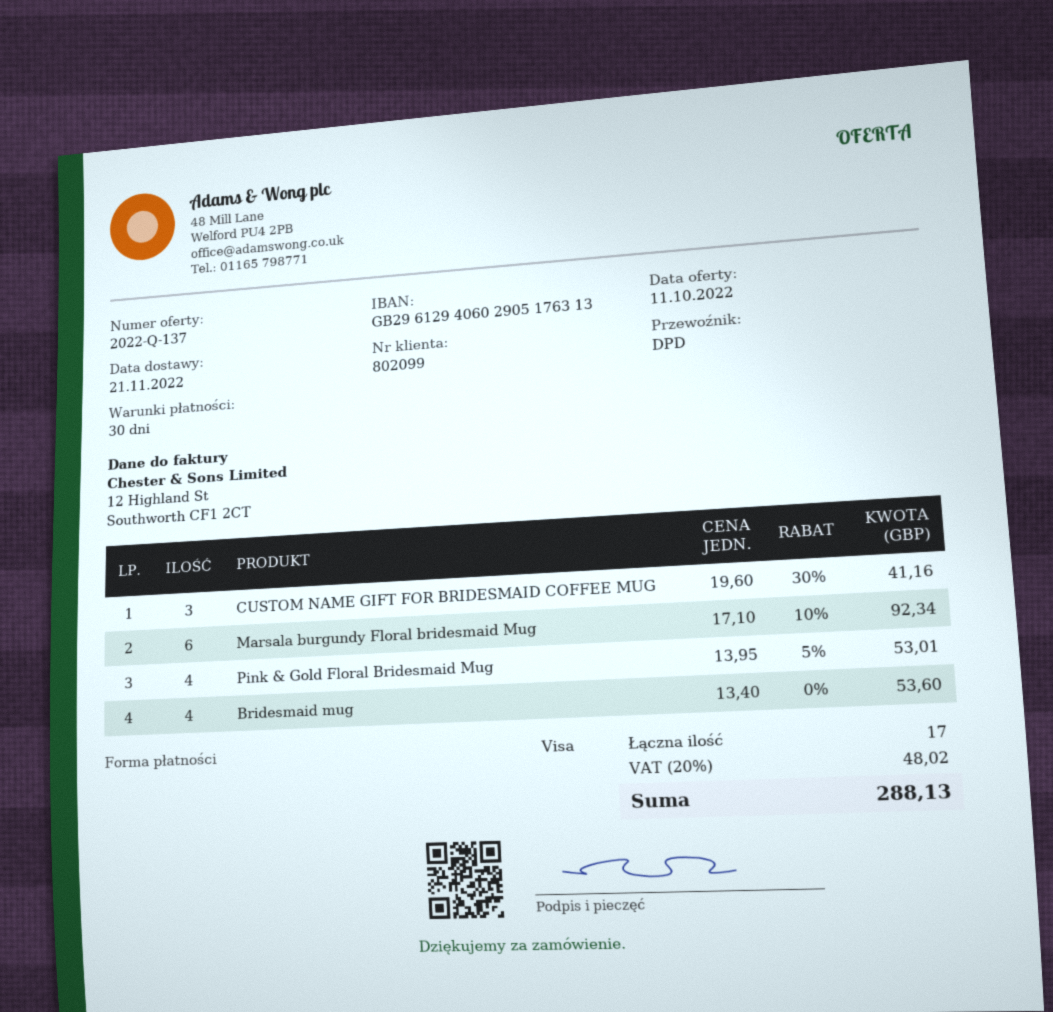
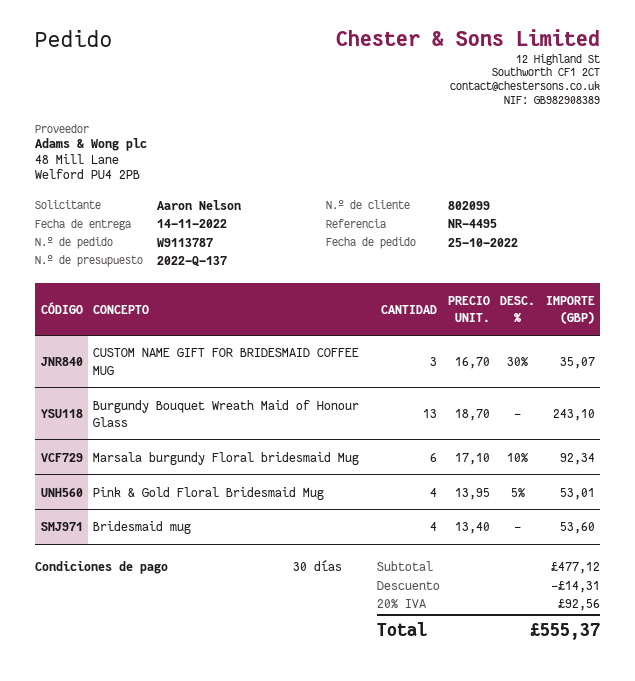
delivery date: 2022-11-21 -> 2022-11-14
CUSTOM NAME GIFT FOR BRIDESMAID COFFEE MUG: 3 x 19.60 - 30% = 41.16 -> 3 x 16.70 - 30% = 35.07
Burgundy Bouquet Wreath Maid of Honour Glass: none -> 13 x 18.70 = 243.10
discount: none -> 14.31
tax: 20% = 48.02 -> 20% = 92.56
total: 288.13 -> 555.37

